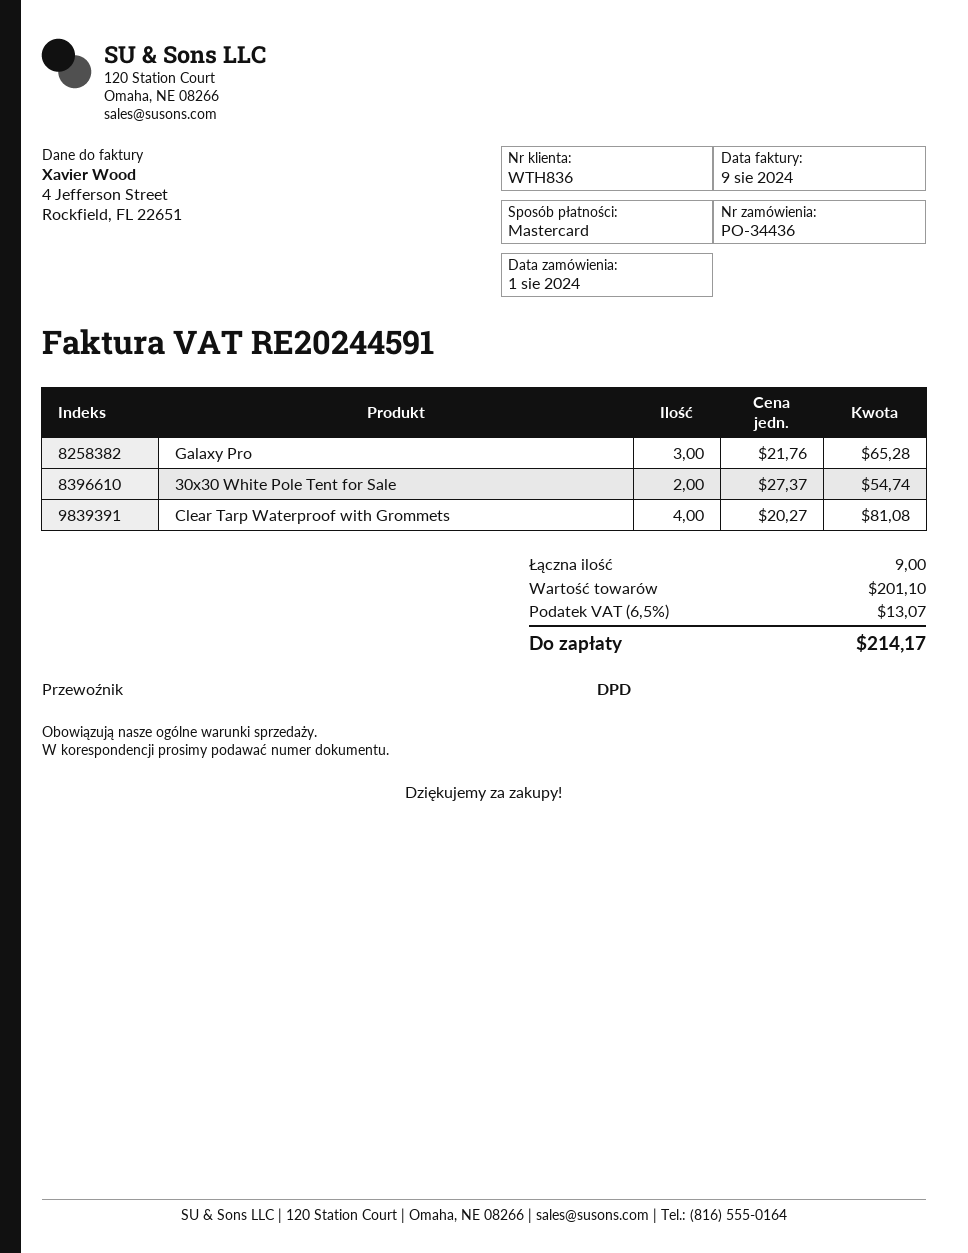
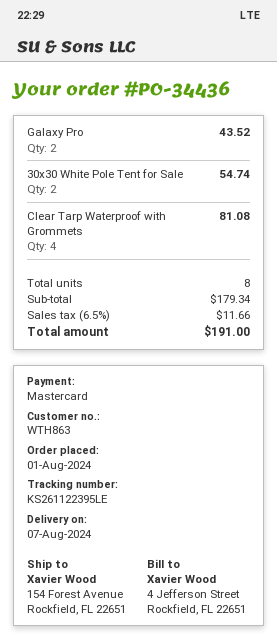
customer number: WTH836 -> WTH863
Galaxy Pro: 3 for 65.28 -> 2 for 43.52
total quantity: 9 -> 8
subtotal: 201.10 -> 179.34
tax: 6.5% = 13.07 -> 6.5% = 11.66
total: 214.17 -> 191.00

